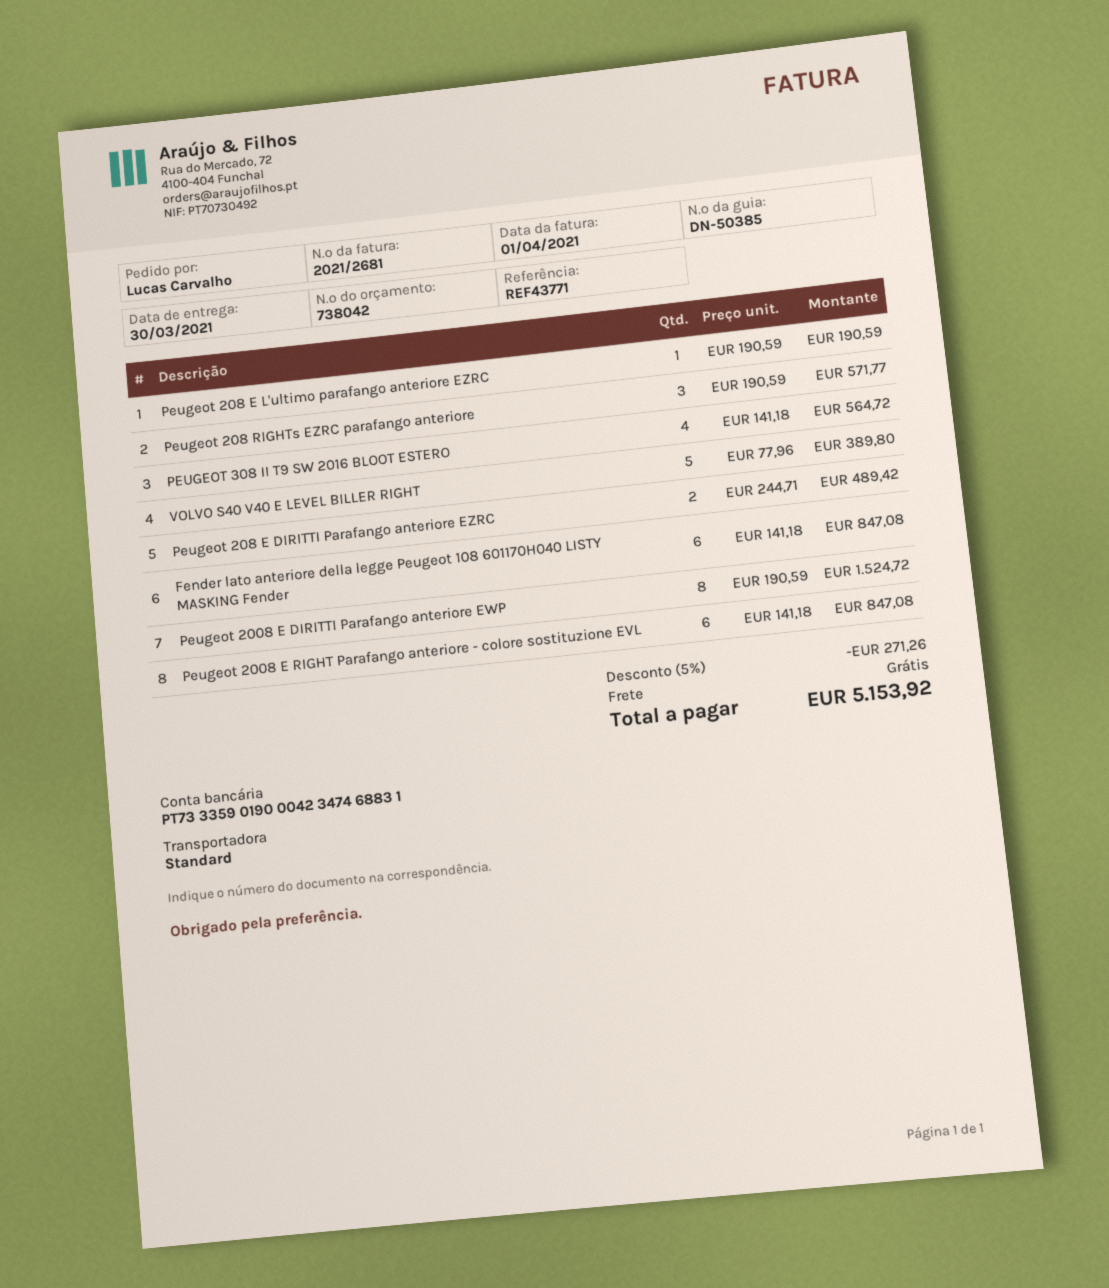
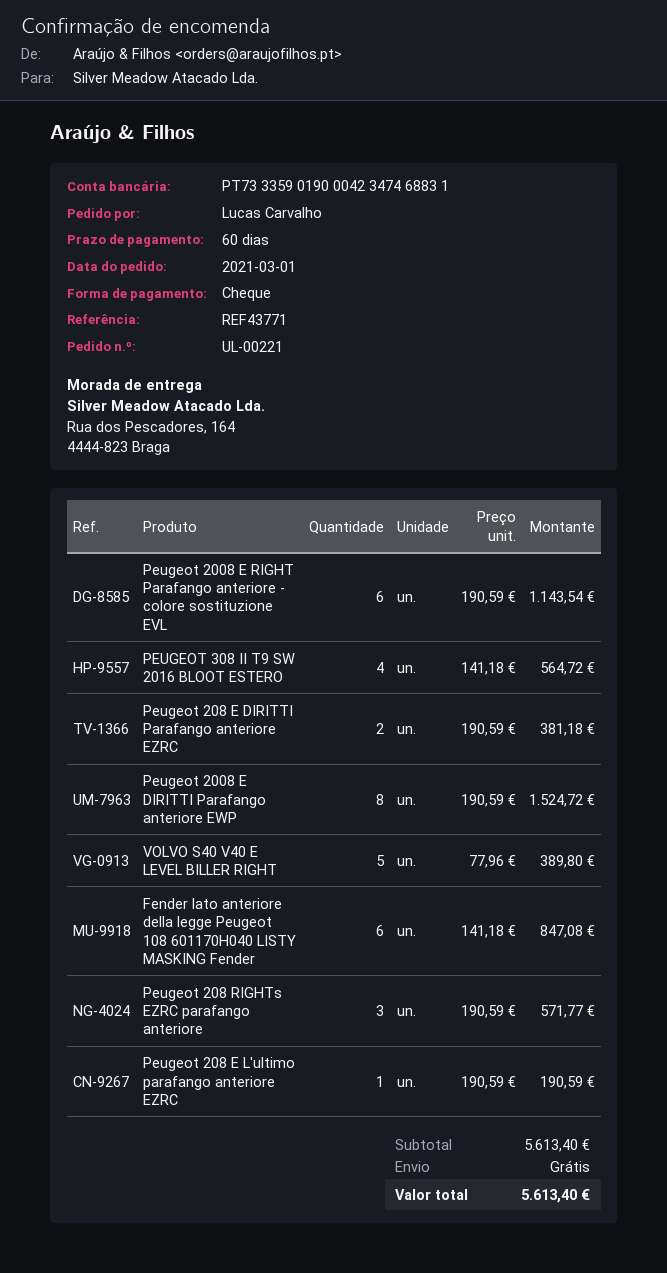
Peugeot 208 E DIRITTI Parafango anteriore EZRC: 2 x 244.71 = 489.42 -> 2 x 190.59 = 381.18
Peugeot 2008 E RIGHT Parafango anteriore - colore sostituzione EVL: 6 x 141.18 = 847.08 -> 6 x 190.59 = 1143.54
discount: 5% = 271.26 -> none
total: 5153.92 -> 5613.40

